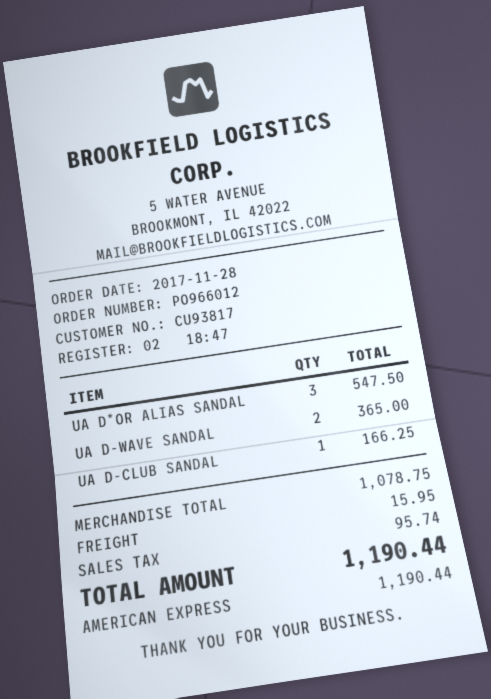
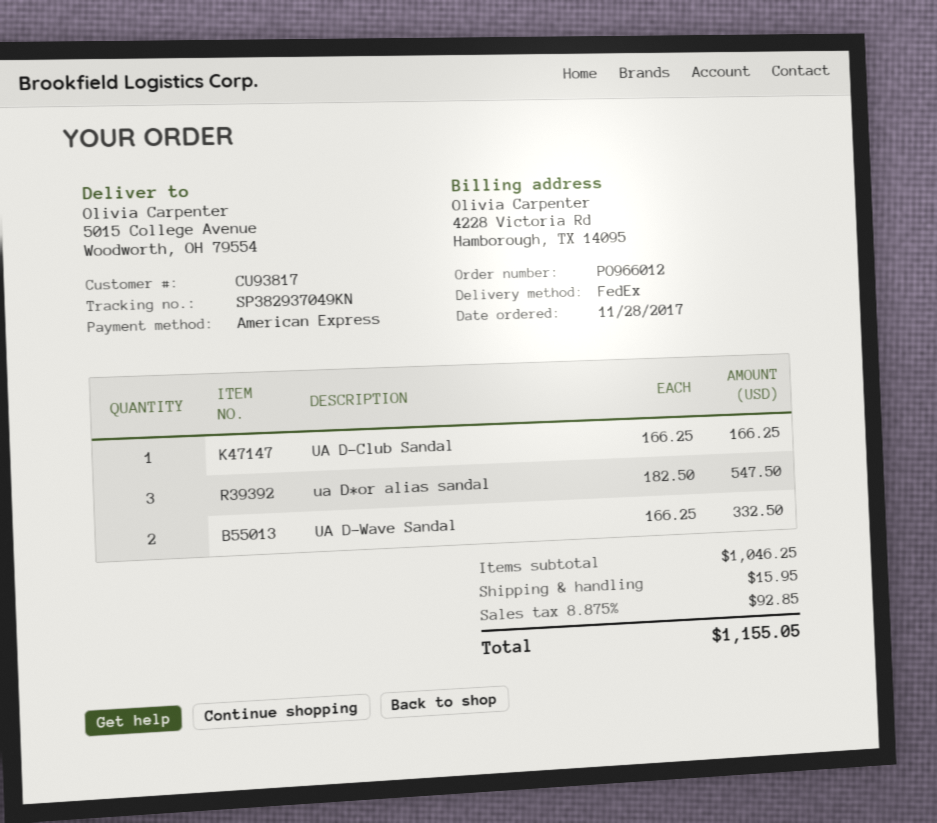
UA D-WAVE SANDAL: 2 for 365.00 -> 2 for 332.50
subtotal: 1078.75 -> 1046.25
tax: 95.74 -> 92.85
total: 1190.44 -> 1155.05

